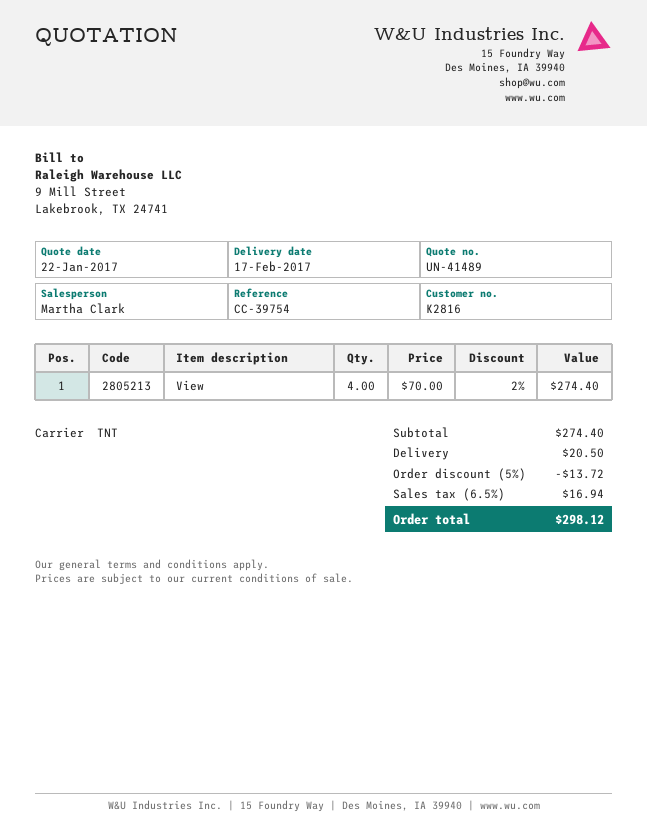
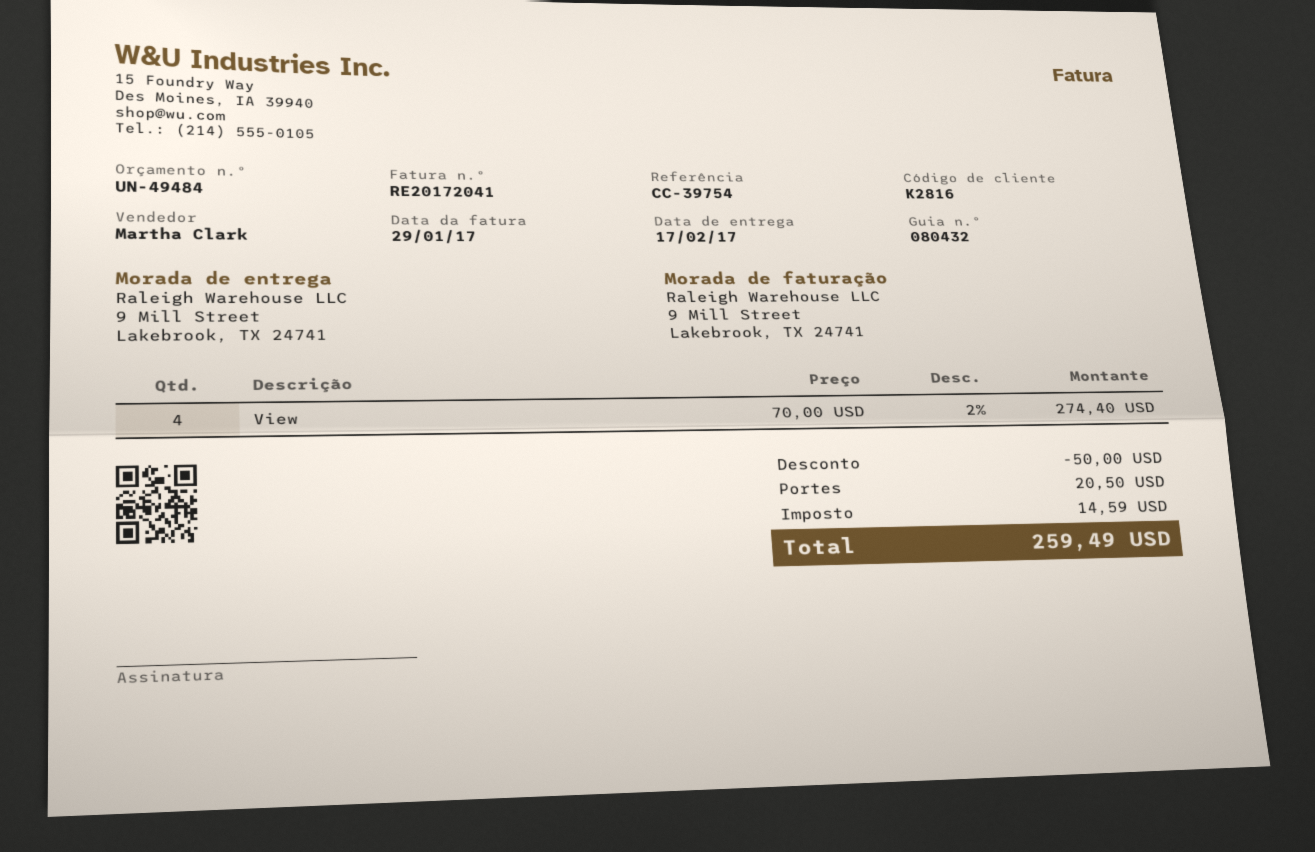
quote number: UN-41489 -> UN-49484
discount: 13.72 -> 50.00
tax: 16.94 -> 14.59
total: 298.12 -> 259.49

